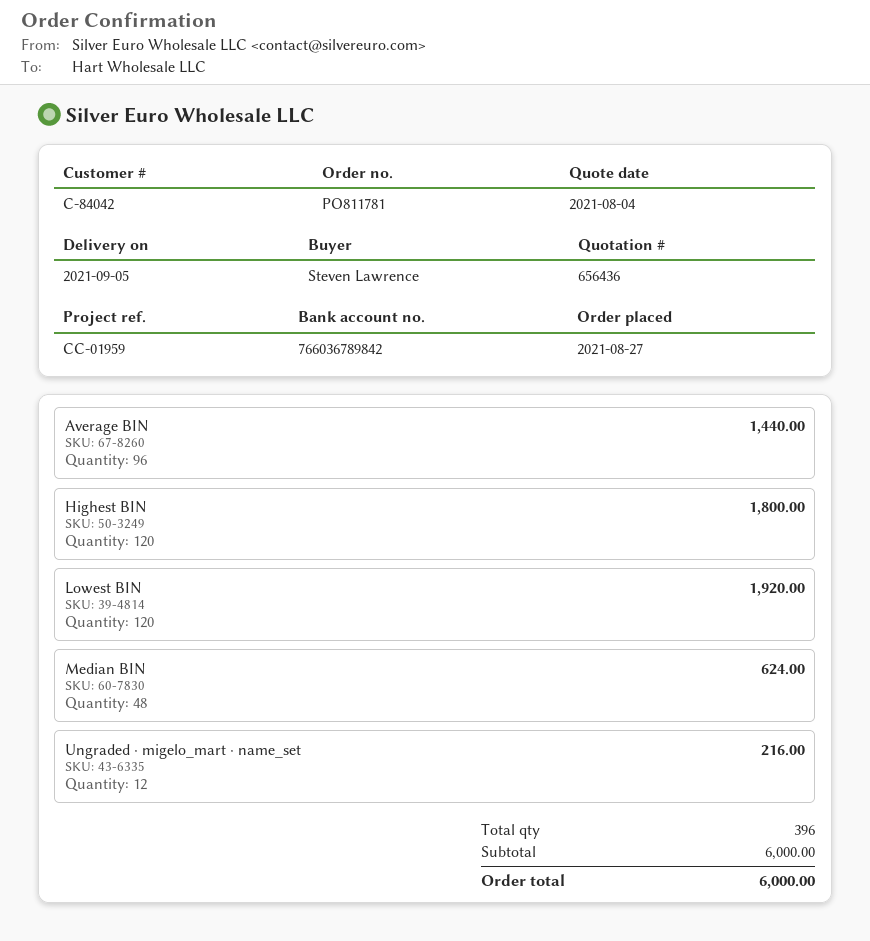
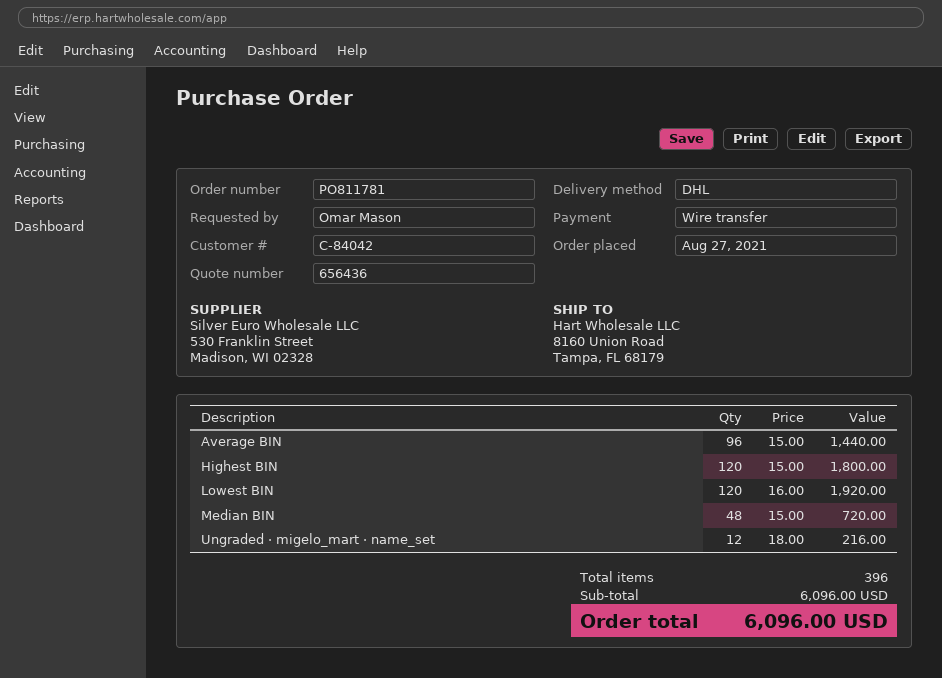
ordered by: Steven Lawrence -> Omar Mason
Median BIN: 48 for 624.00 -> 48 for 720.00
subtotal: 6000.00 -> 6096.00
total: 6000.00 -> 6096.00

